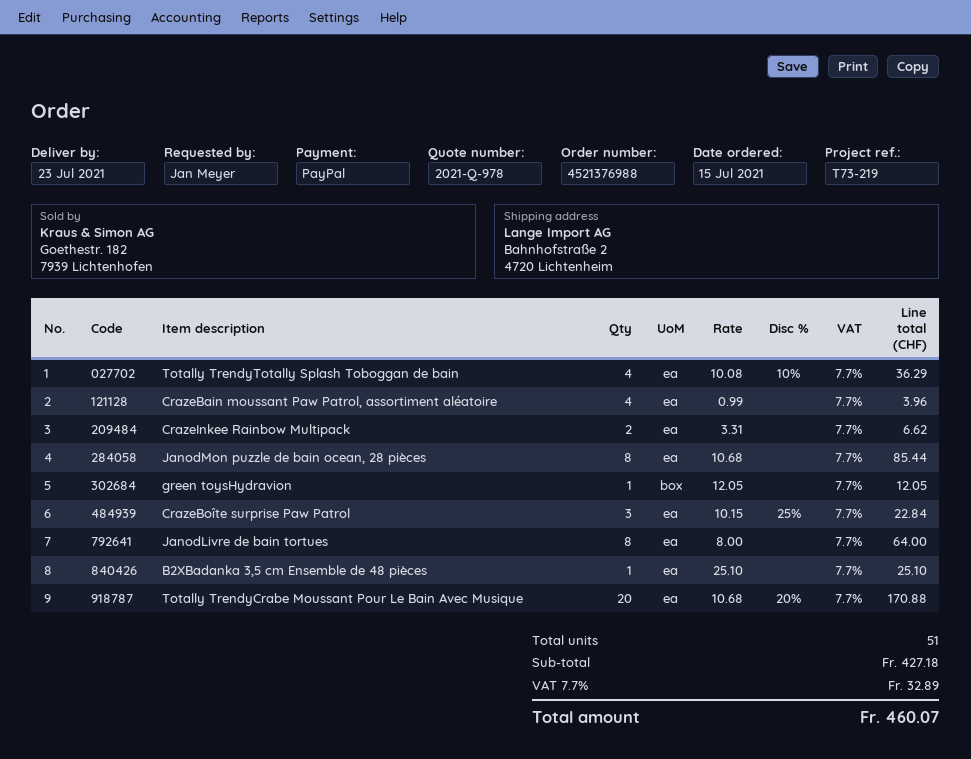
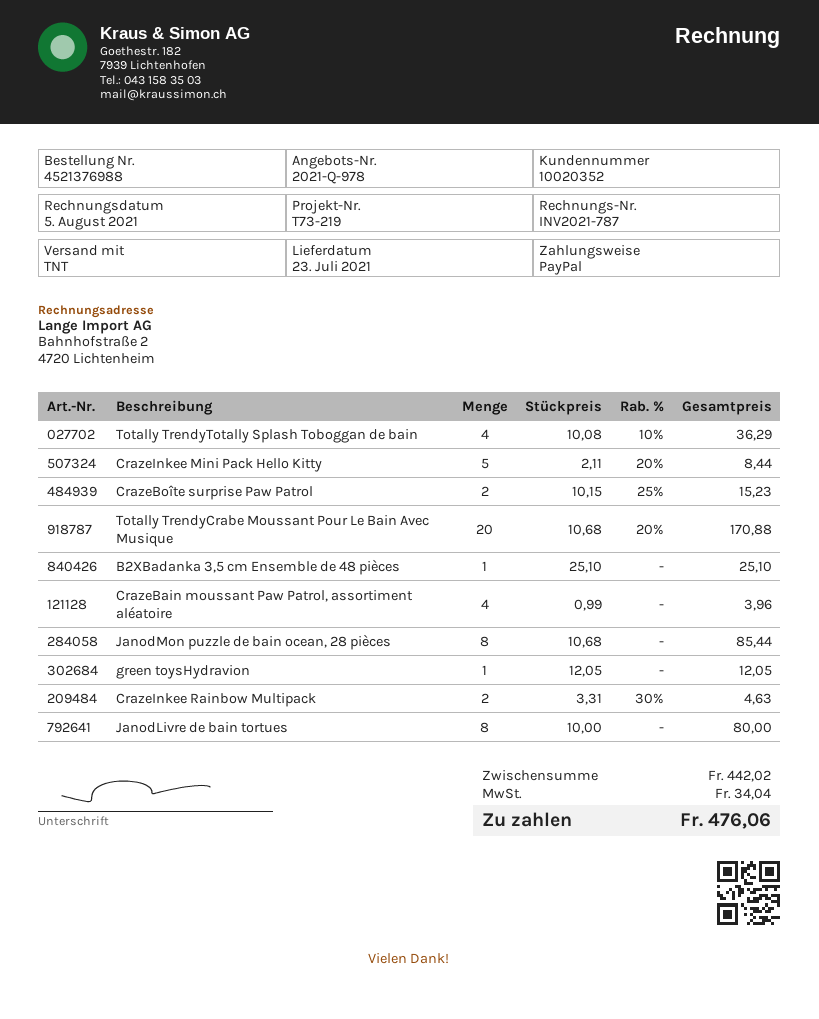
CrazeInkee Rainbow Multipack: 2 x 3.31 = 6.62 -> 2 x 3.31 - 30% = 4.63
CrazeBoîte surprise Paw Patrol: 3 x 10.15 - 25% = 22.84 -> 2 x 10.15 - 25% = 15.23
JanodLivre de bain tortues: 8 x 8.00 = 64.00 -> 8 x 10.00 = 80.00
CrazeInkee Mini Pack Hello Kitty: none -> 5 x 2.11 - 20% = 8.44
subtotal: 427.18 -> 442.02
tax: 32.89 -> 34.04
total: 460.07 -> 476.06

